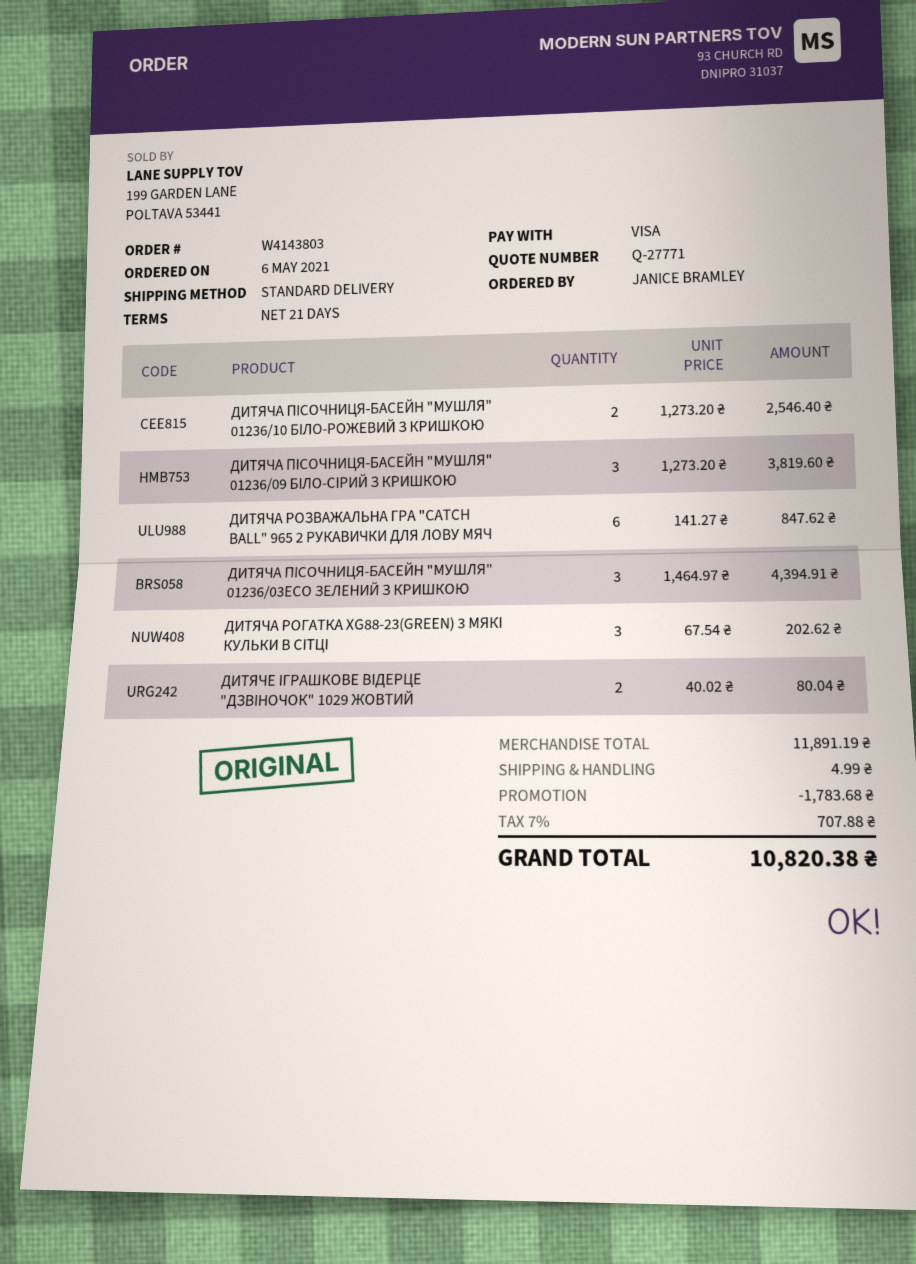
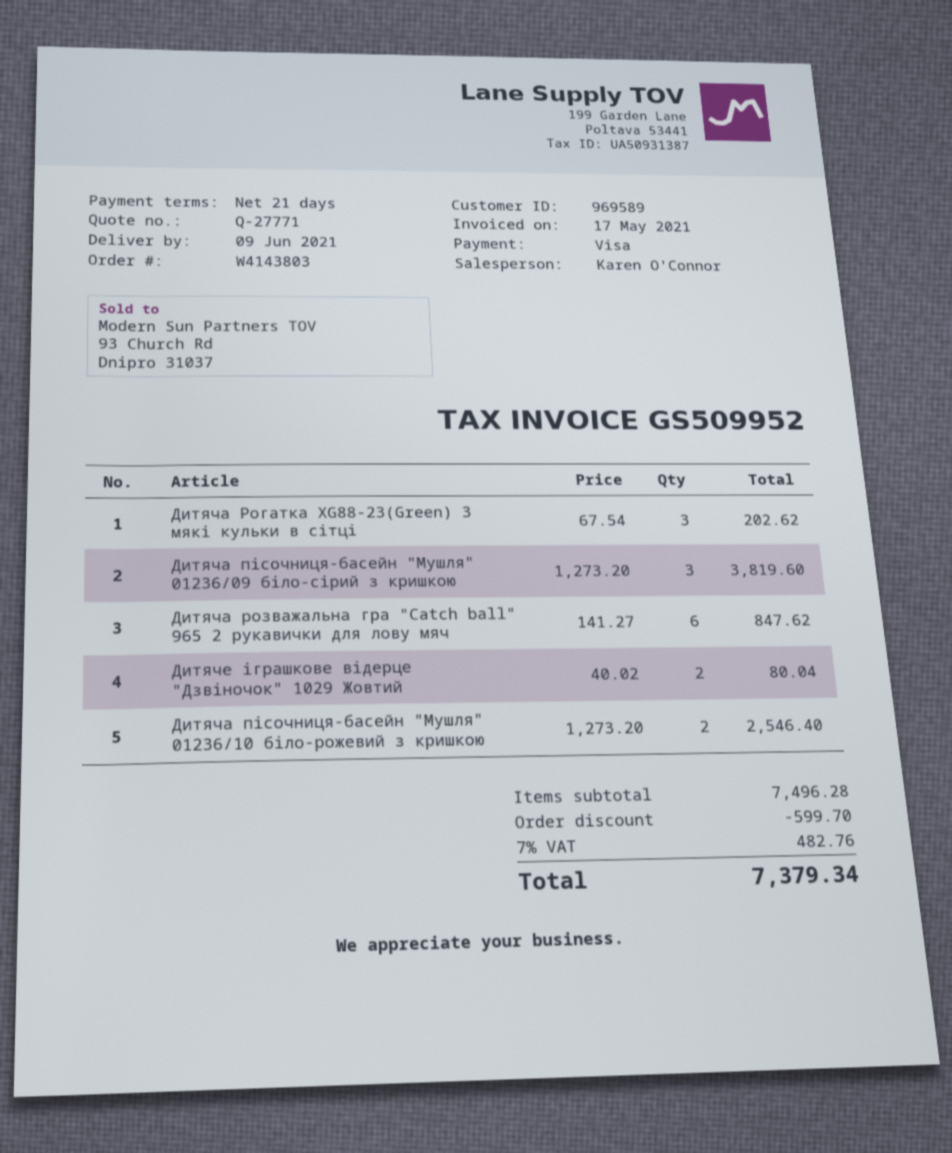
ДИТЯЧА ПІСОЧНИЦЯ-БАСЕЙН "МУШЛЯ" 01236/03ECO ЗЕЛЕНИЙ З КРИШКОЮ: 3 x 1464.97 = 4394.91 -> none
subtotal: 11891.19 -> 7496.28
discount: 1783.68 -> 599.70
shipping: 4.99 -> none
tax: 7% = 707.88 -> 7% = 482.76
total: 10820.38 -> 7379.34

